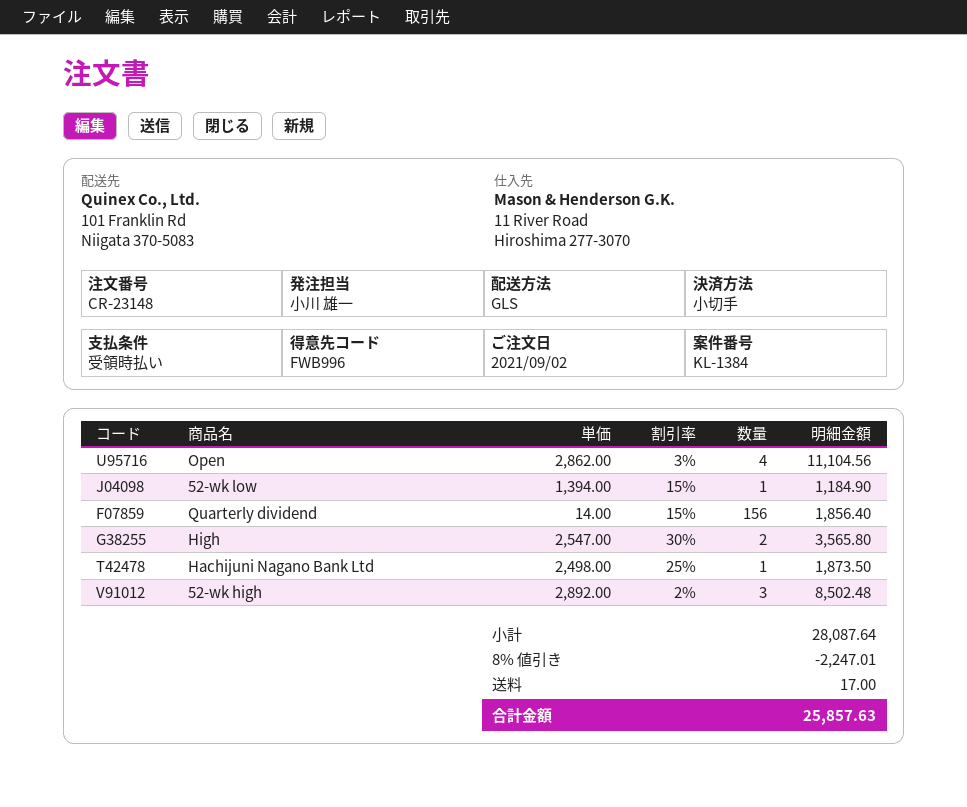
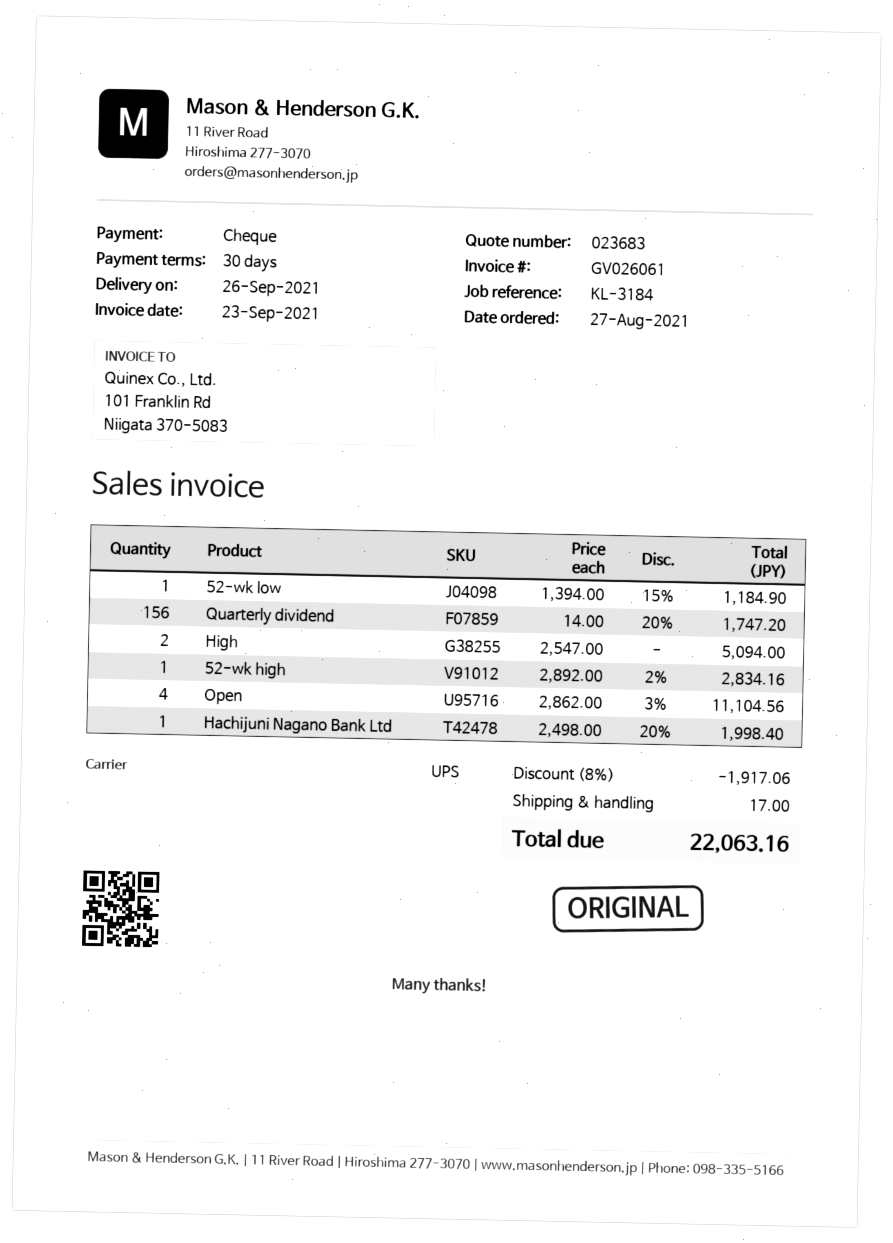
order date: 2021-09-02 -> 2021-08-27
payment terms: on receipt -> 30 days
reference: KL-1384 -> KL-3184
shipping method: GLS -> UPS
Quarterly dividend: 156 x 14.00 - 15% = 1856.40 -> 156 x 14.00 - 20% = 1747.20
High: 2 x 2547.00 - 30% = 3565.80 -> 2 x 2547.00 = 5094.00
Hachijuni Nagano Bank Ltd: 1 x 2498.00 - 25% = 1873.50 -> 1 x 2498.00 - 20% = 1998.40
52-wk high: 3 x 2892.00 - 2% = 8502.48 -> 1 x 2892.00 - 2% = 2834.16
discount: 8% = 2247.01 -> 8% = 1917.06
total: 25857.63 -> 22063.16

